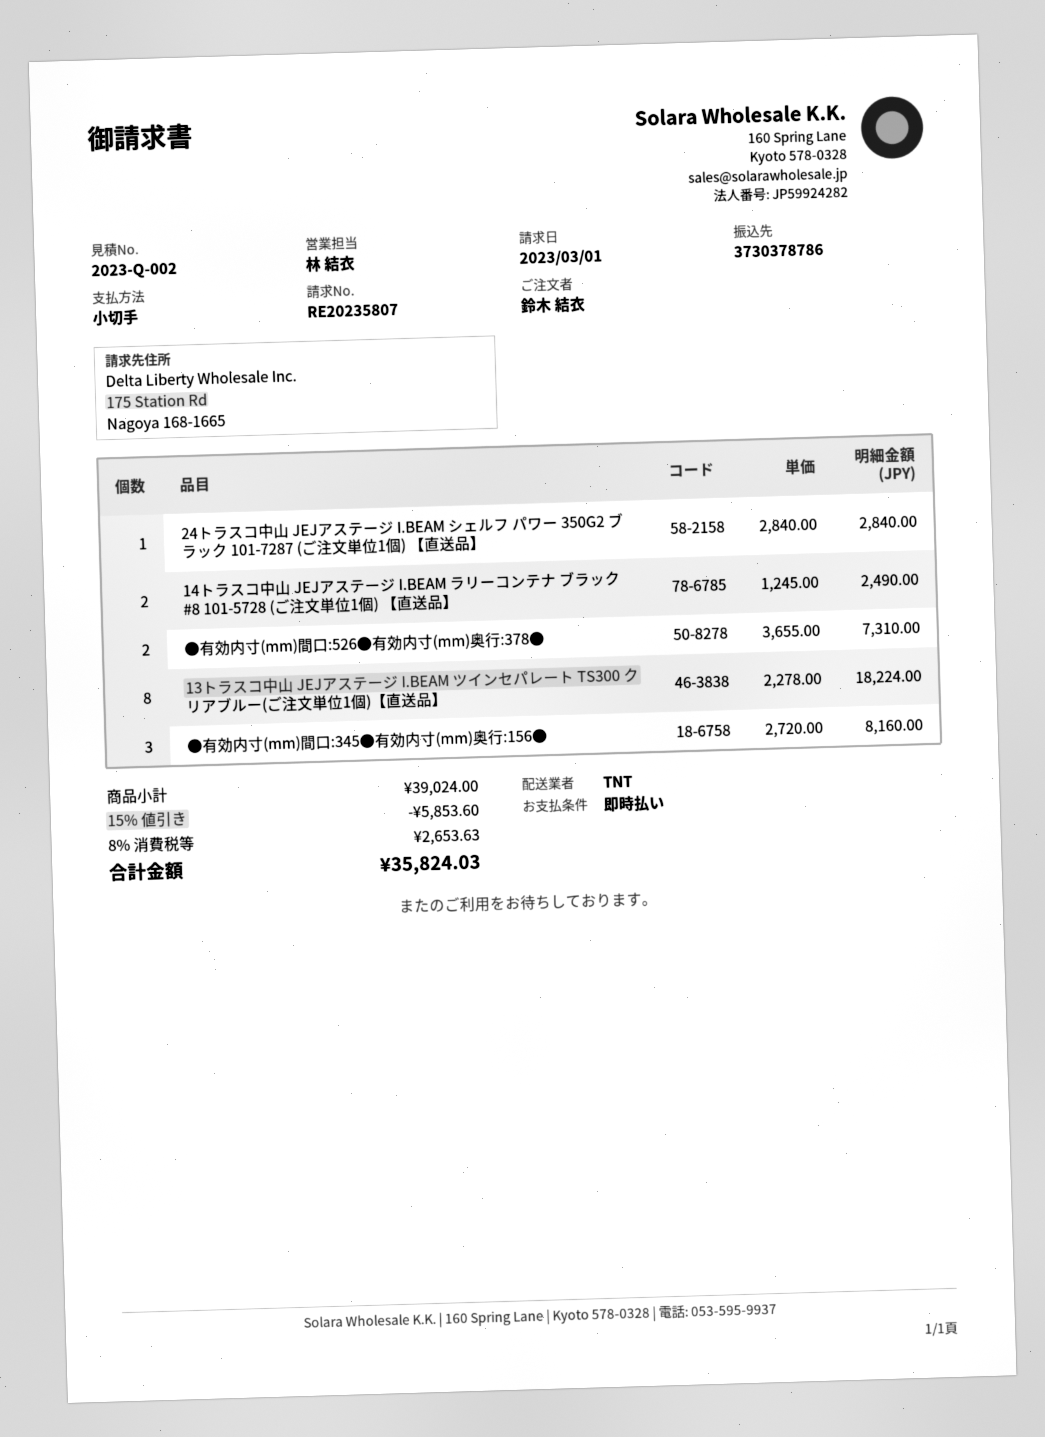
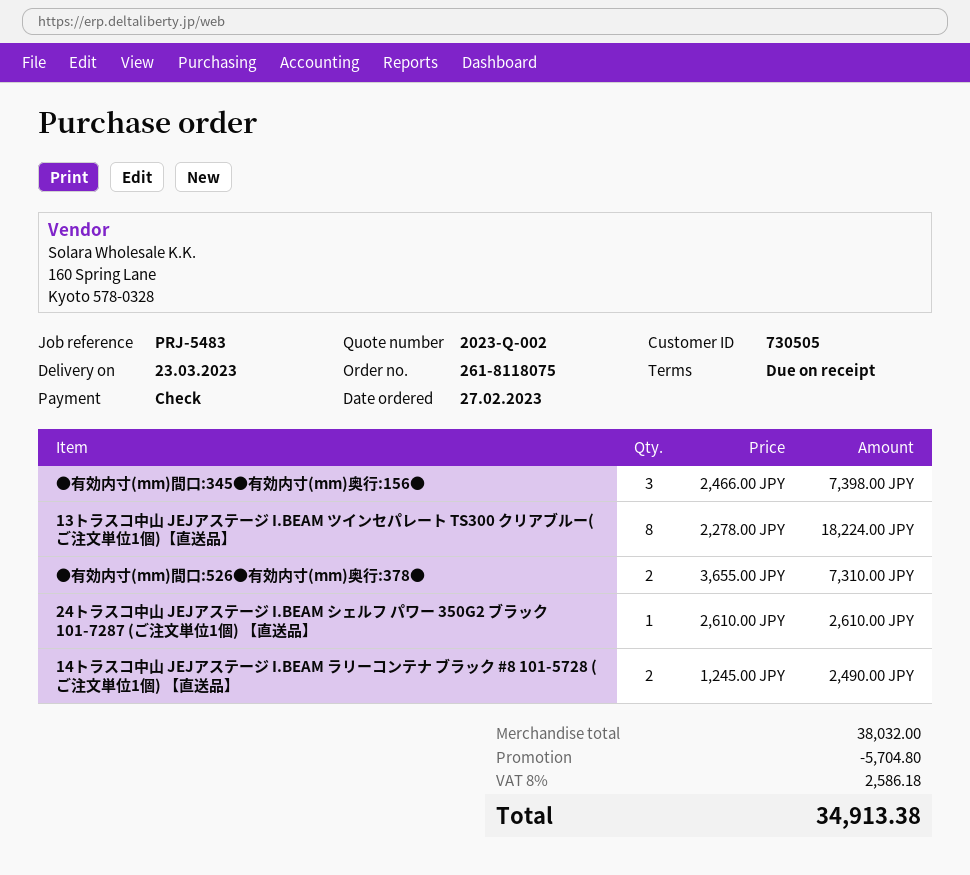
24トラスコ中山 JEJアステージ I.BEAM シェルフ パワー 350G2 ブラック 101-7287 (ご注文単位1個) 【直送品】: 1 x 2840.00 = 2840.00 -> 1 x 2610.00 = 2610.00
●有効内寸(mm)間口:345●有効内寸(mm)奥行:156●: 3 x 2720.00 = 8160.00 -> 3 x 2466.00 = 7398.00
subtotal: 39024.00 -> 38032.00
discount: 5853.60 -> 5704.80
tax: 8% = 2653.63 -> 8% = 2586.18
total: 35824.03 -> 34913.38

